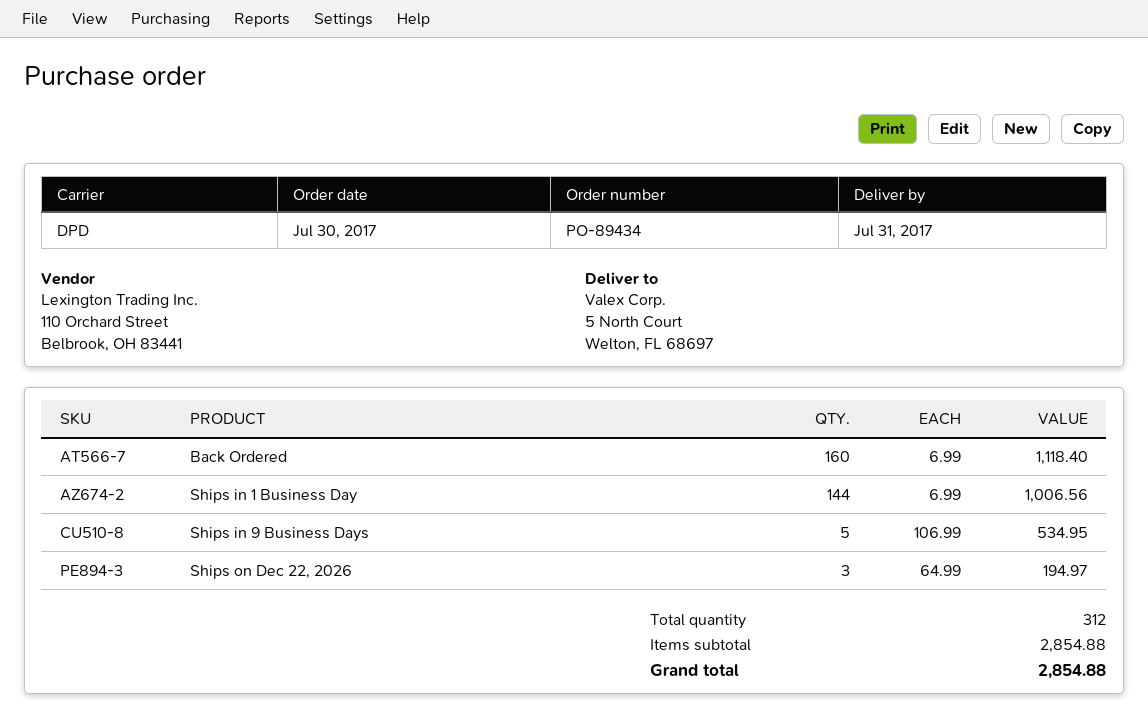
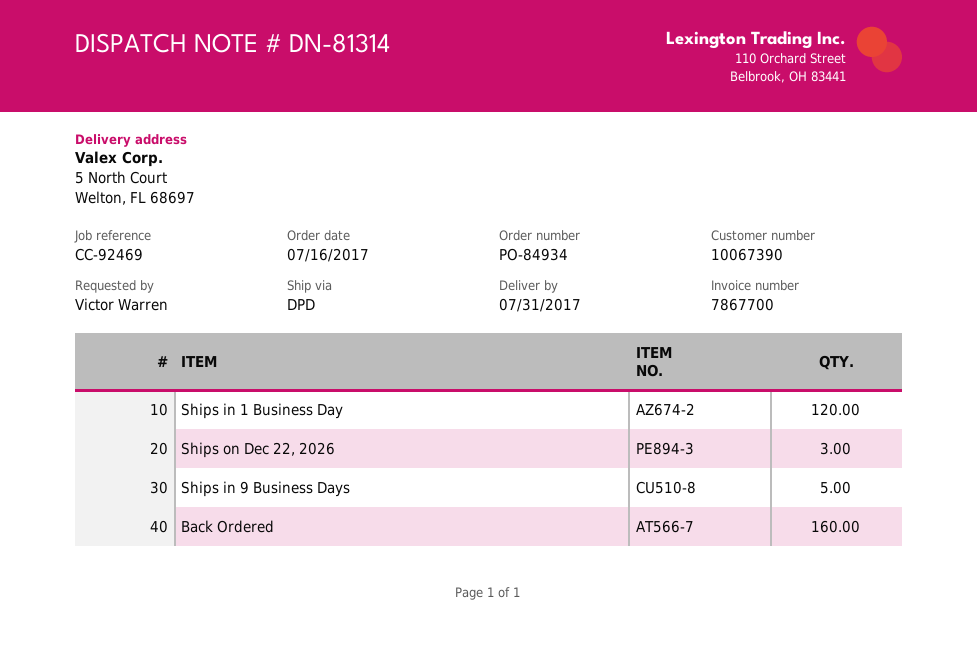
order number: PO-89434 -> PO-84934
order date: 2017-07-30 -> 2017-07-16
Ships in 1 Business Day: 144 -> 120

